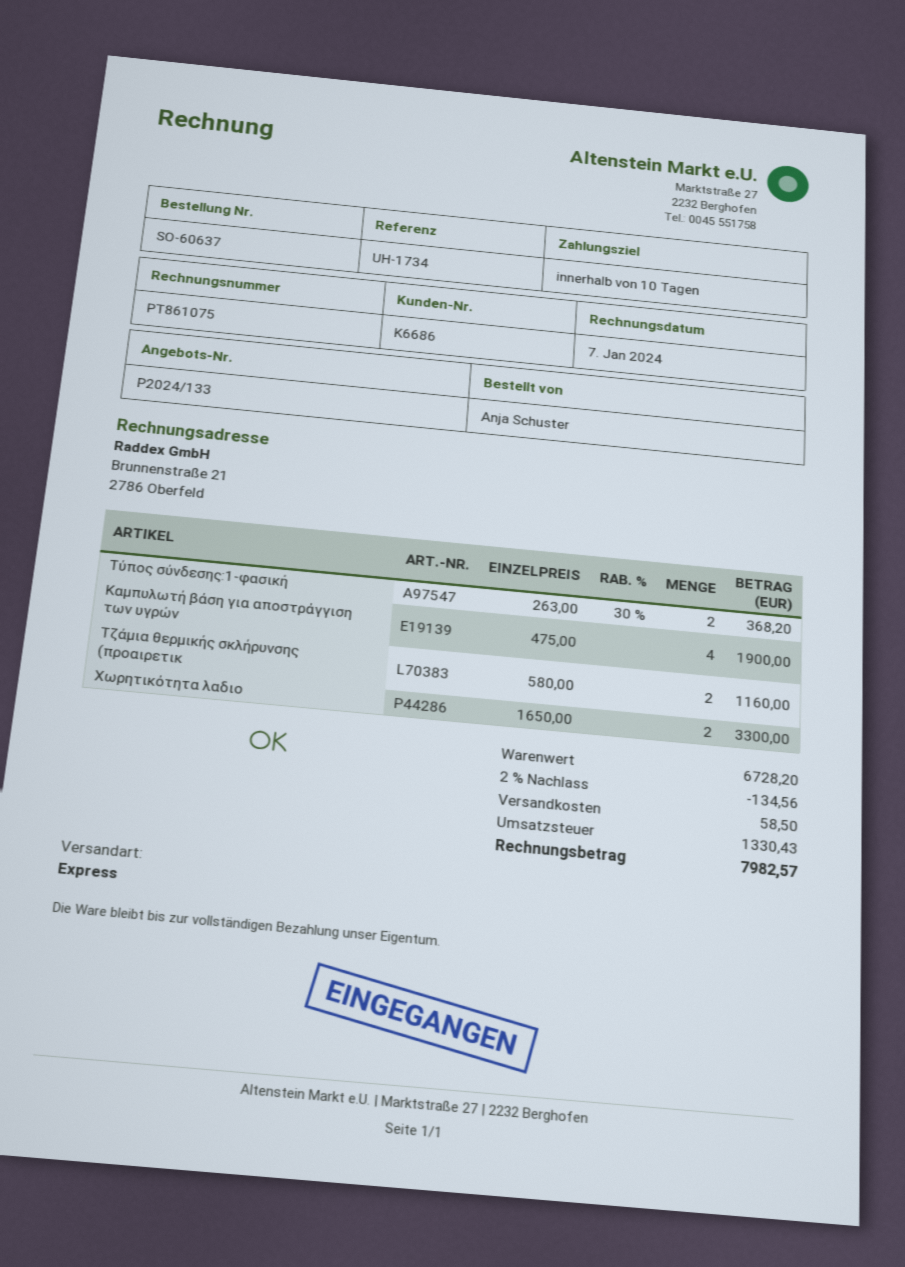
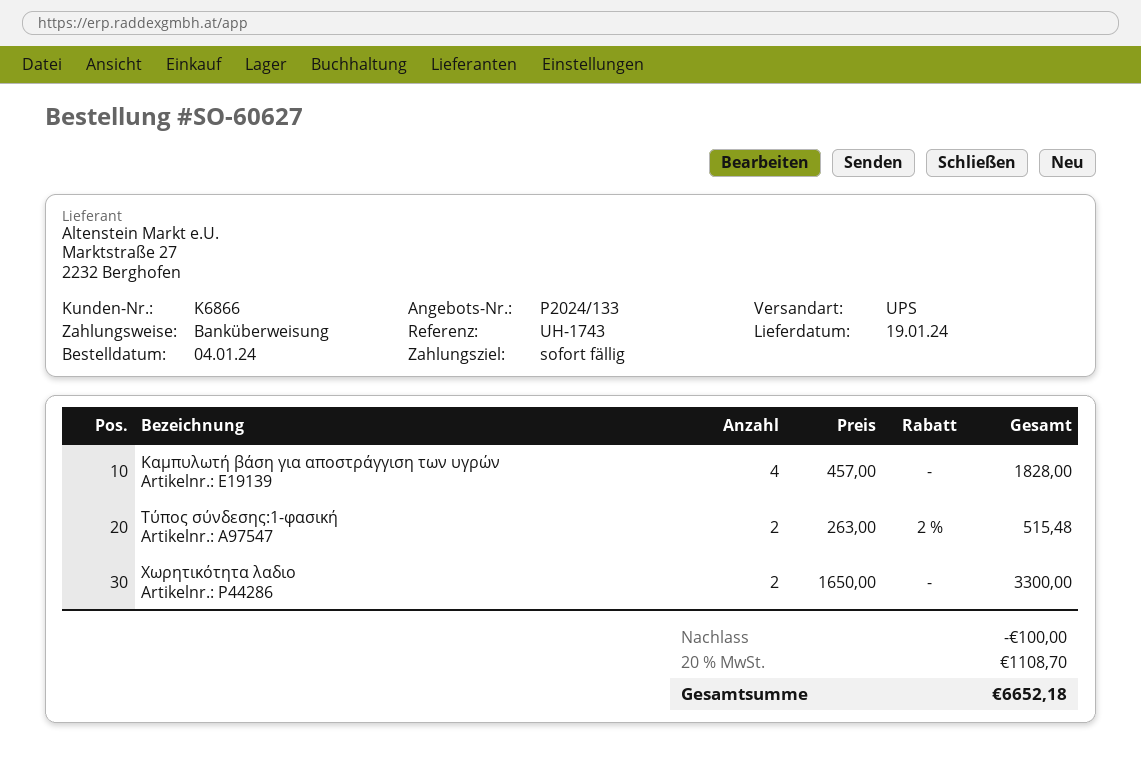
order number: SO-60637 -> SO-60627
payment terms: 10 days -> on receipt
customer number: K6686 -> K6866
reference: UH-1734 -> UH-1743
shipping method: express -> UPS
Τύπος σύνδεσης:1-φασική: 2 x 263.00 - 30% = 368.20 -> 2 x 263.00 - 2% = 515.48
Καμπυλωτή βάση για αποστράγγιση των υγρών: 4 x 475.00 = 1900.00 -> 4 x 457.00 = 1828.00
Τζάμια θερμικής σκλήρυνσης (προαιρετικ: 2 x 580.00 = 1160.00 -> none
discount: 134.56 -> 100.00
shipping: 58.50 -> none
tax: 1330.43 -> 1108.70
total: 7982.57 -> 6652.18

